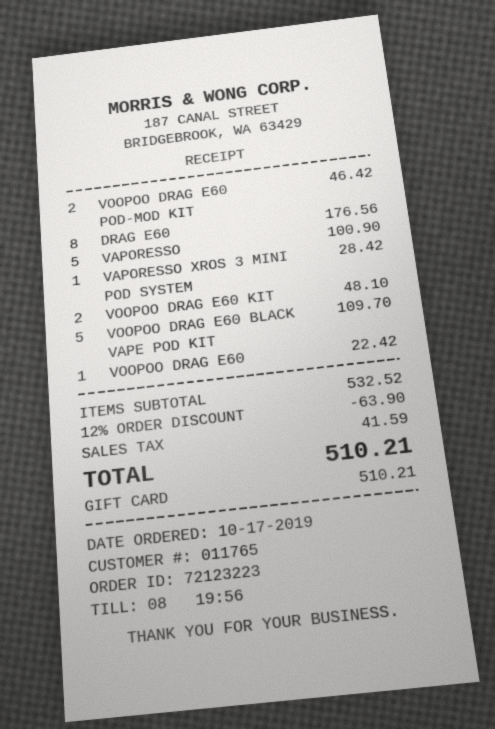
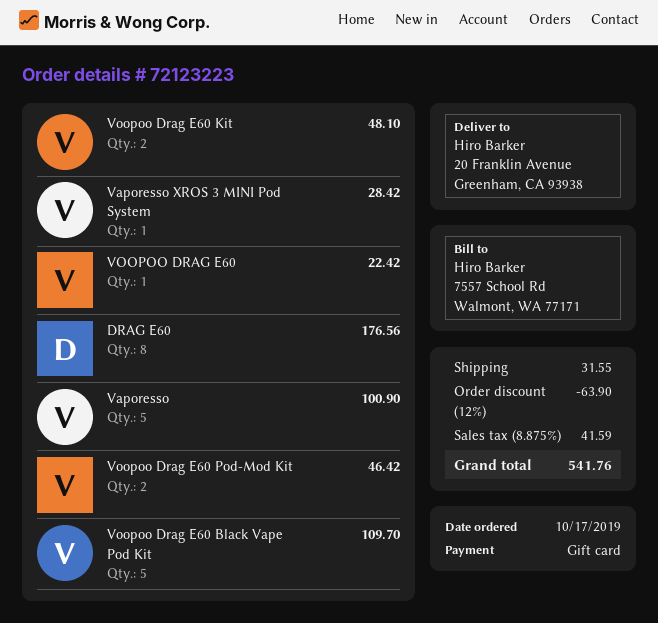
shipping: none -> 31.55
total: 510.21 -> 541.76

